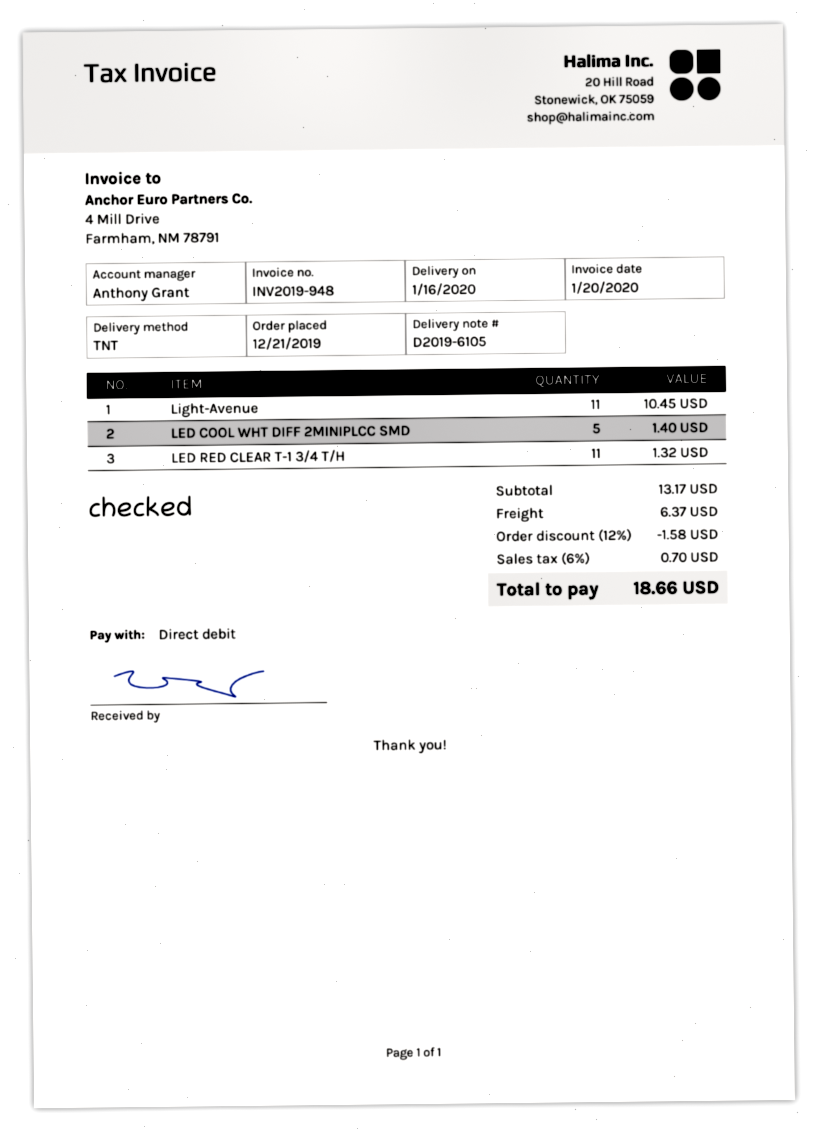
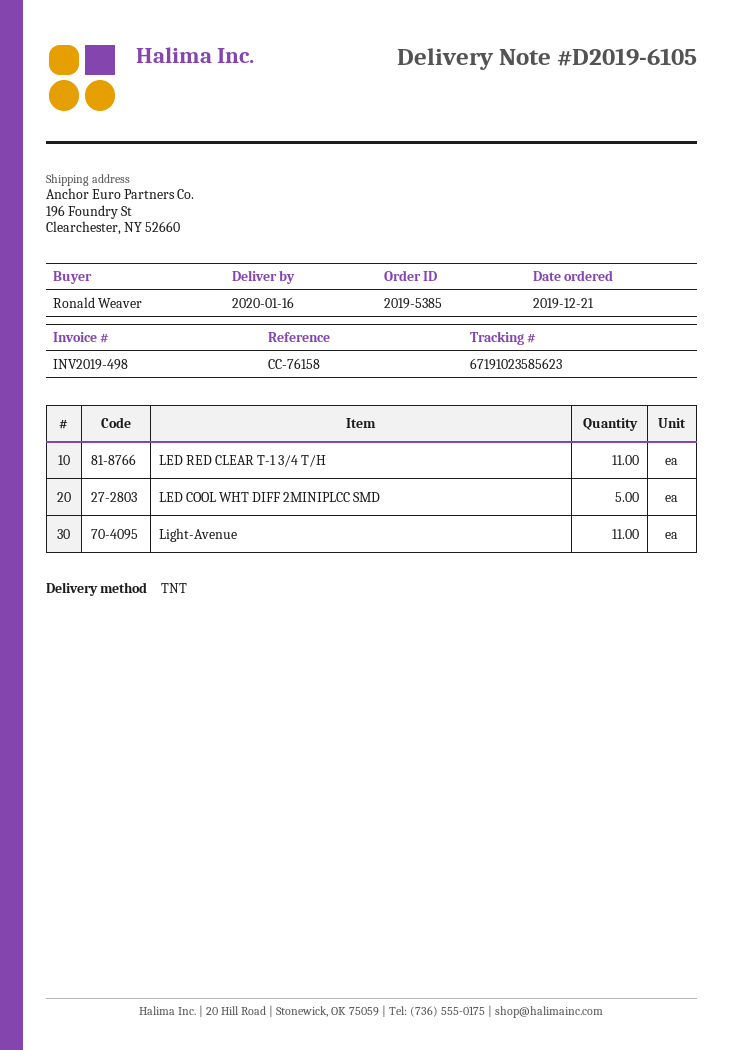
invoice number: INV2019-948 -> INV2019-498

